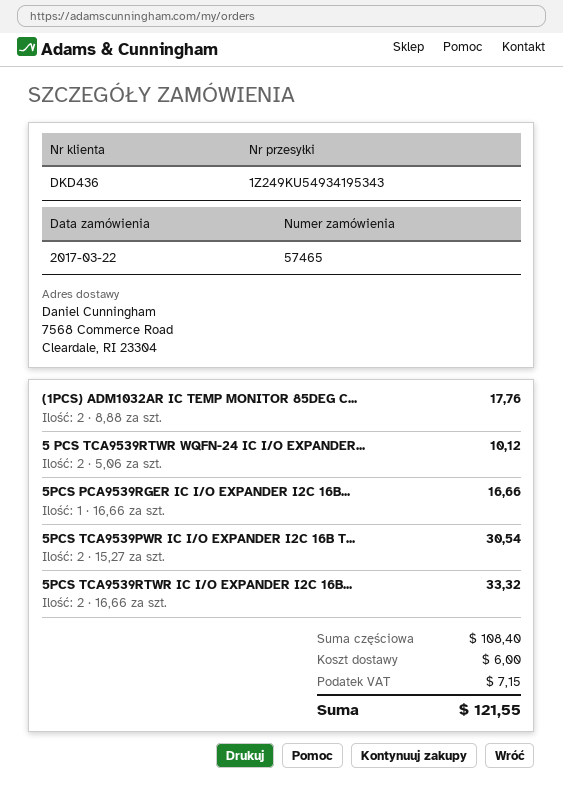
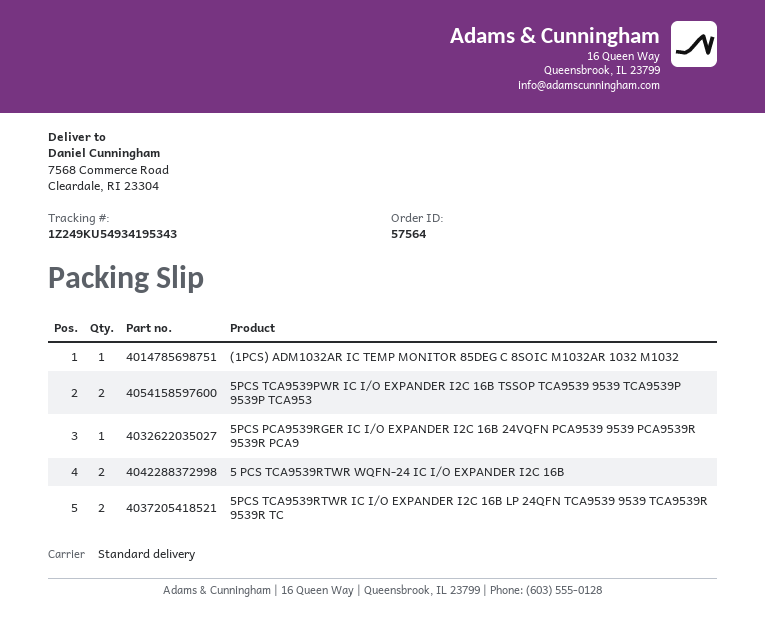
order number: 57465 -> 57564
(1PCS) ADM1032AR IC TEMP MONITOR 85DEG C...: 2 -> 1

